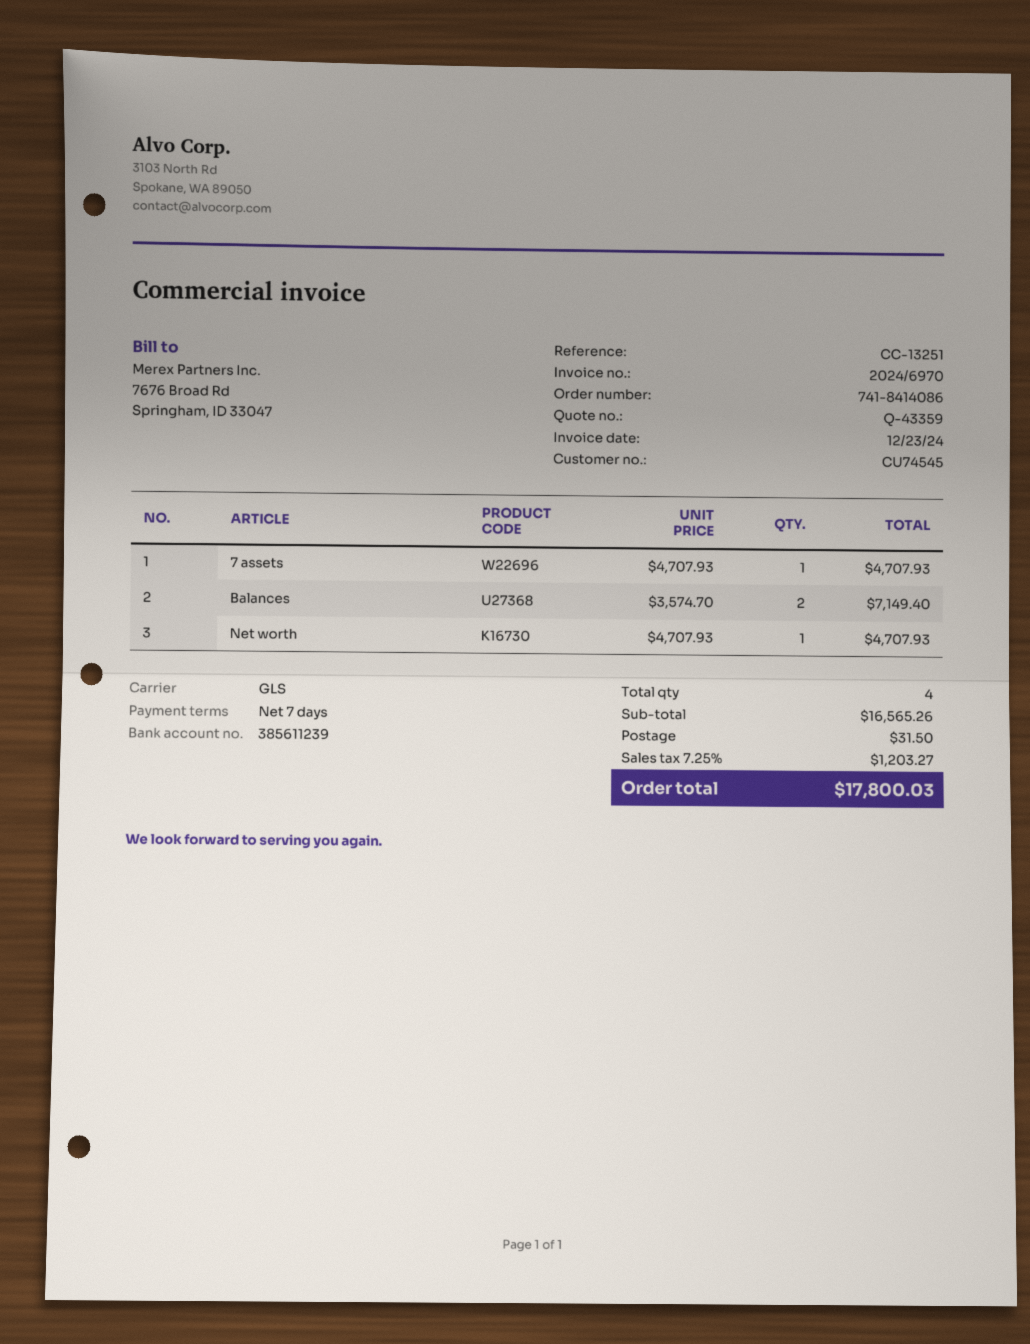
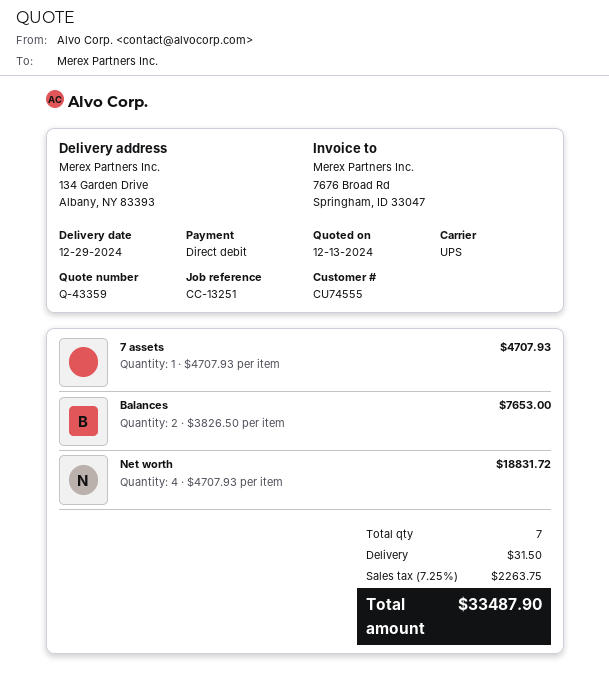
customer number: CU74545 -> CU74555
shipping method: GLS -> UPS
Balances: 2 x 3574.70 = 7149.40 -> 2 x 3826.50 = 7653.00
Net worth: 1 x 4707.93 = 4707.93 -> 4 x 4707.93 = 18831.72
total quantity: 4 -> 7
tax: 7.25% = 1203.27 -> 7.25% = 2263.75
total: 17800.03 -> 33487.90

